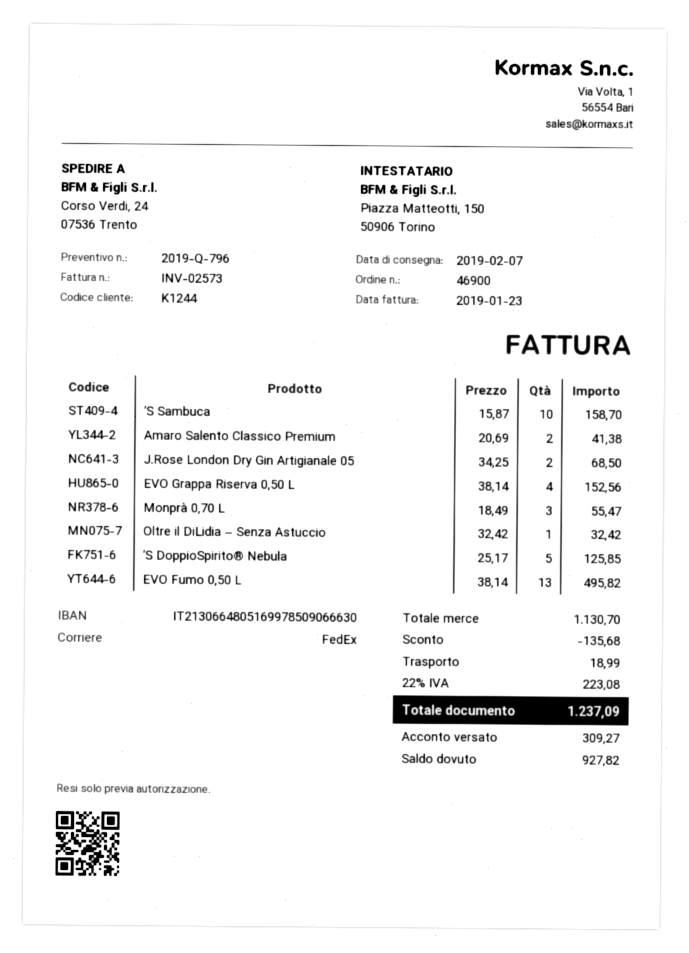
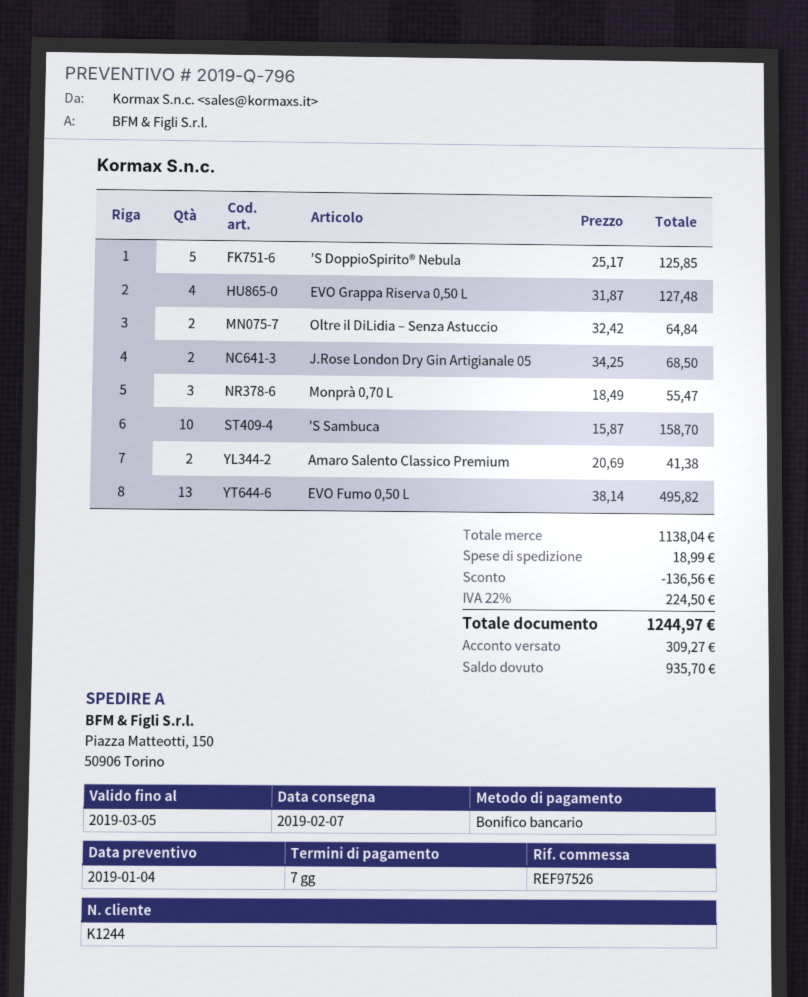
ship to: Corso Verdi, 24, 07536 Trento -> Piazza Matteotti, 150, 50906 Torino
EVO Grappa Riserva 0,50 L: 4 x 38.14 = 152.56 -> 4 x 31.87 = 127.48
Oltre il DiLidia – Senza Astuccio: 1 x 32.42 = 32.42 -> 2 x 32.42 = 64.84
subtotal: 1130.70 -> 1138.04
discount: 135.68 -> 136.56
tax: 22% = 223.08 -> 22% = 224.50
total: 1237.09 -> 1244.97
balance: 927.82 -> 935.70

